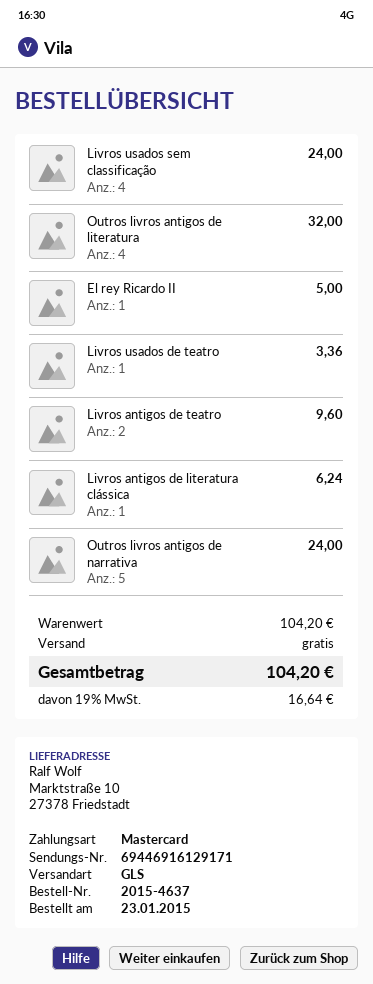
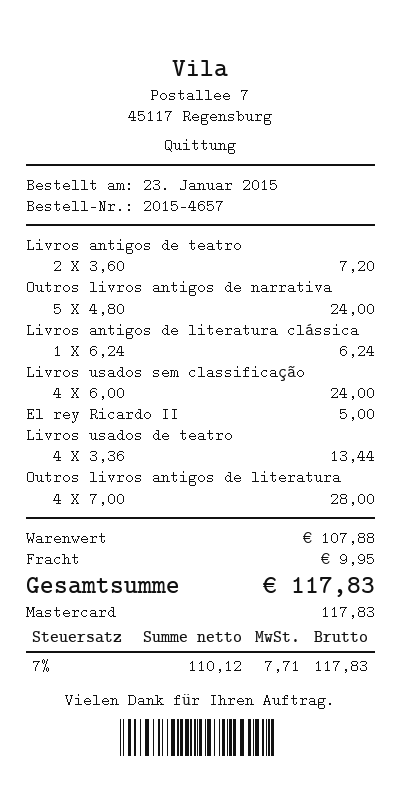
order number: 2015-4637 -> 2015-4657
Outros livros antigos de literatura: 4 for 32.00 -> 4 for 28.00
Livros usados de teatro: 1 for 3.36 -> 4 for 13.44
Livros antigos de teatro: 2 for 9.60 -> 2 for 7.20
subtotal: 104.20 -> 107.88
shipping: 0.00 -> 9.95
tax: 19% = 16.64 -> 7% = 7.71
total: 104.20 -> 117.83

